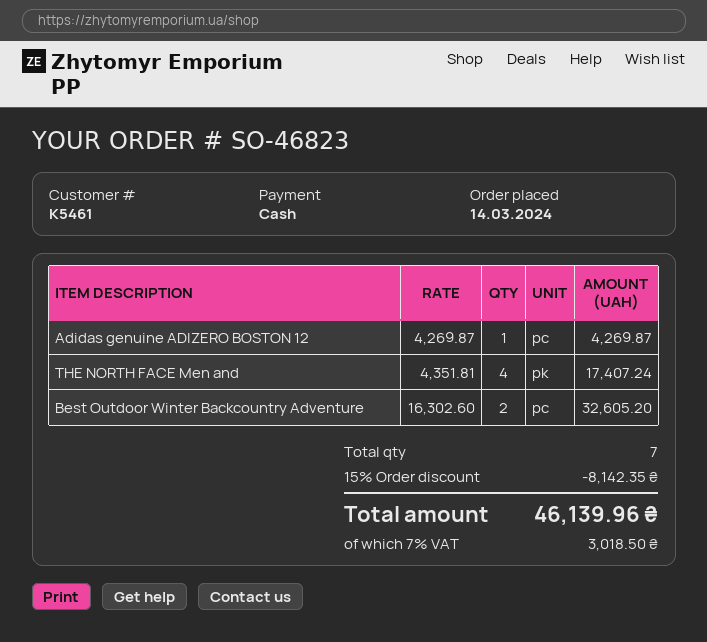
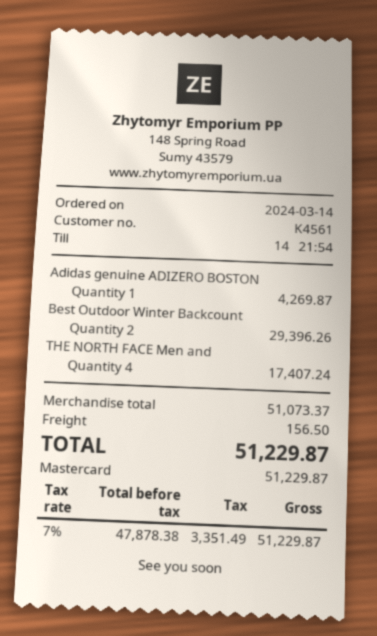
customer number: K5461 -> K4561
payment method: cash -> Mastercard
Best Outdoor Winter Backcountry Adventure: 2 for 32605.20 -> 2 for 29396.26
discount: 15% = 8142.35 -> none
shipping: none -> 156.50
tax: 7% = 3018.50 -> 7% = 3351.49
total: 46139.96 -> 51229.87

